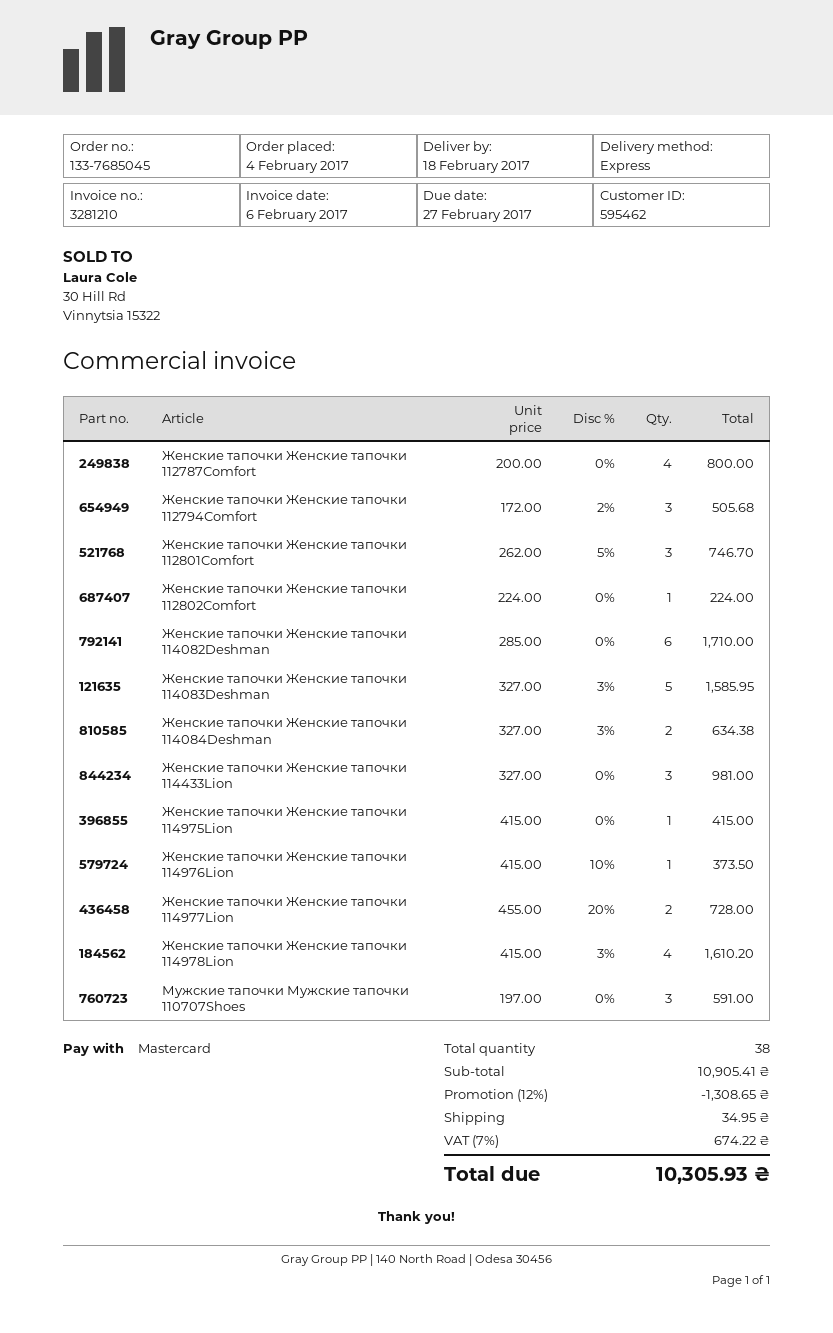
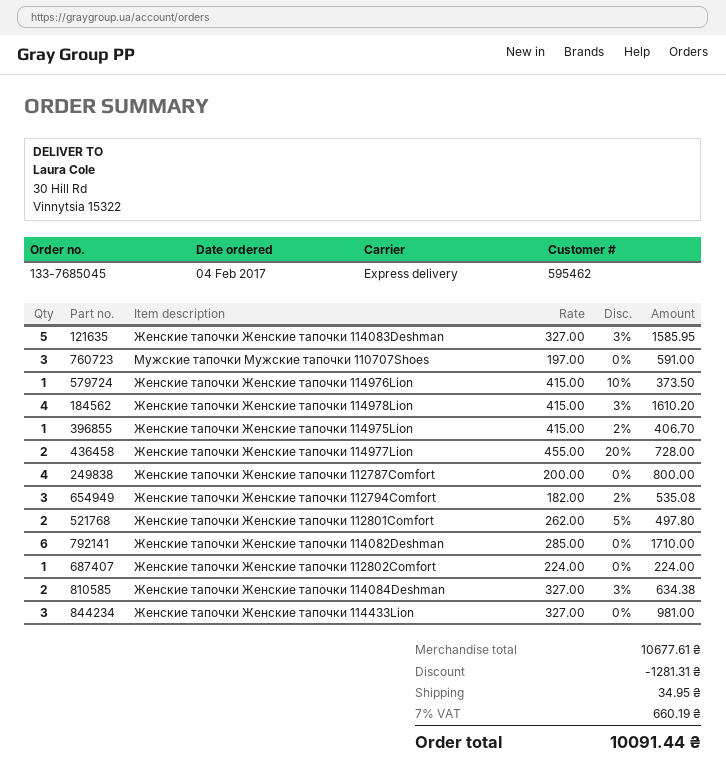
Женские тапочки Женские тапочки 112794Comfort: 3 x 172.00 - 2% = 505.68 -> 3 x 182.00 - 2% = 535.08
Женские тапочки Женские тапочки 112801Comfort: 3 x 262.00 - 5% = 746.70 -> 2 x 262.00 - 5% = 497.80
Женские тапочки Женские тапочки 114975Lion: 1 x 415.00 = 415.00 -> 1 x 415.00 - 2% = 406.70
subtotal: 10905.41 -> 10677.61
discount: 1308.65 -> 1281.31
tax: 7% = 674.22 -> 7% = 660.19
total: 10305.93 -> 10091.44

